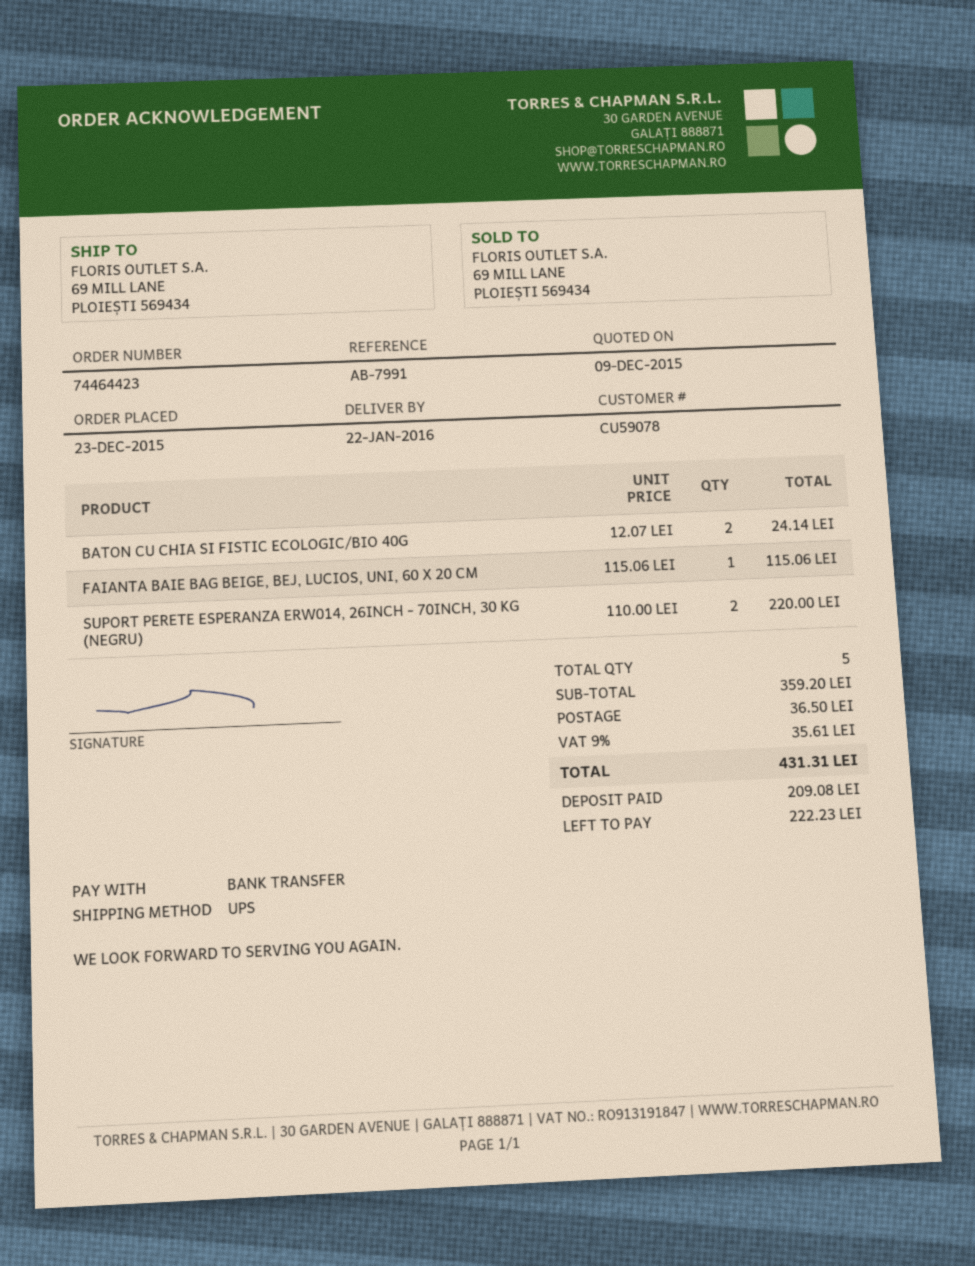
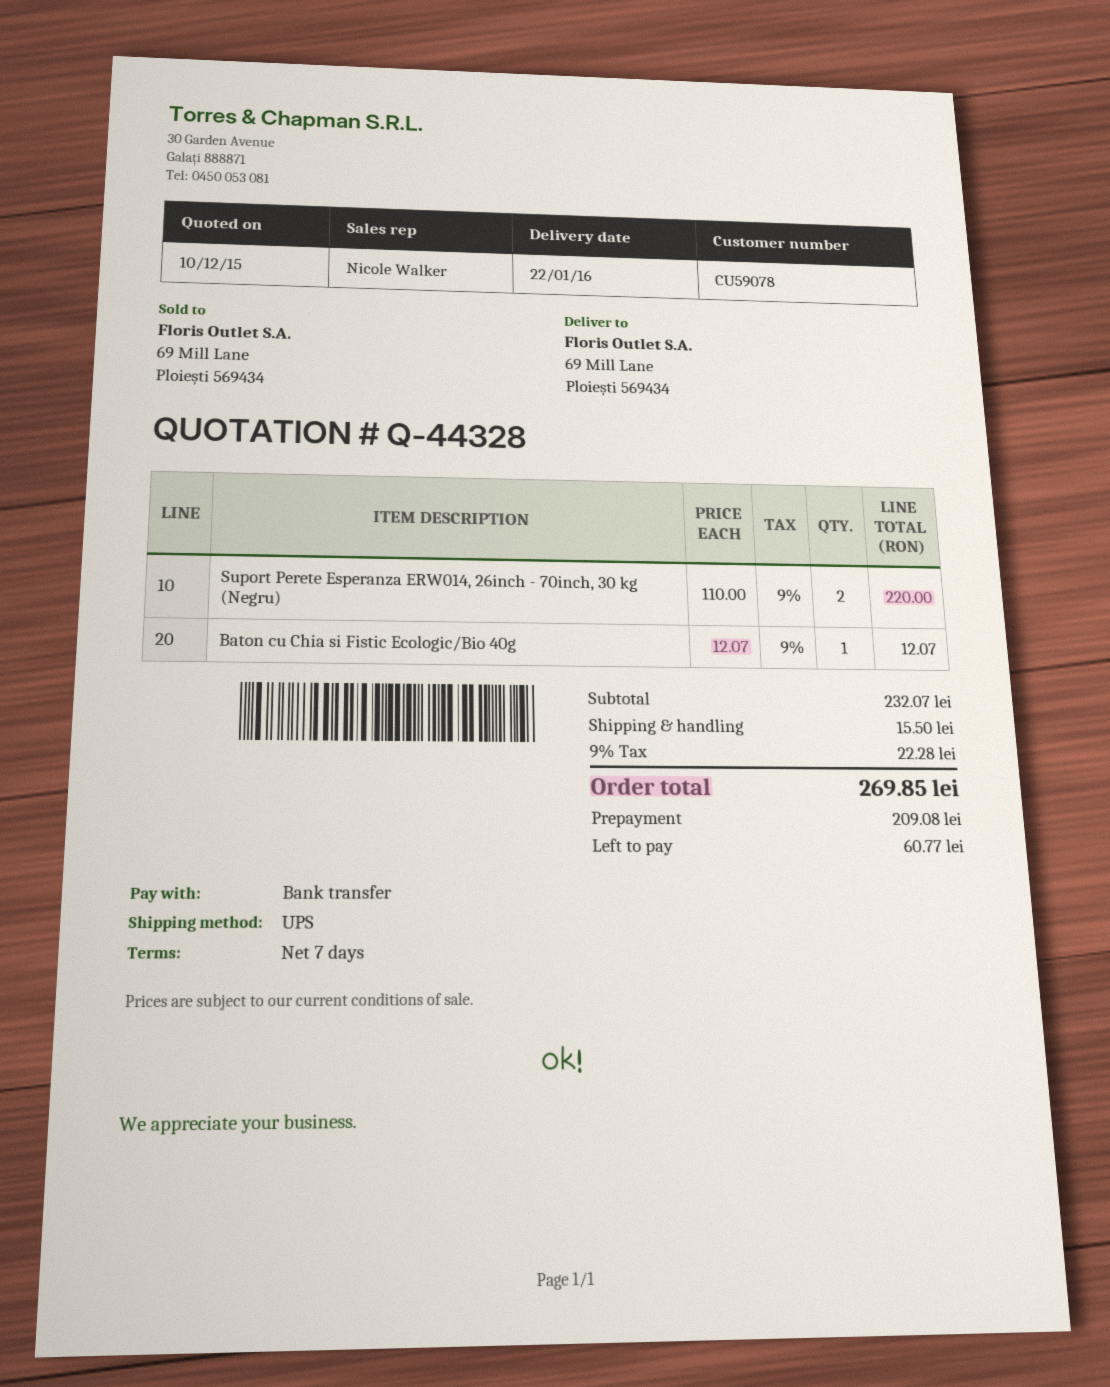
quote date: 2015-12-09 -> 2015-12-10
BATON CU CHIA SI FISTIC ECOLOGIC/BIO 40G: 2 x 12.07 = 24.14 -> 1 x 12.07 = 12.07
FAIANTA BAIE BAG BEIGE, BEJ, LUCIOS, UNI, 60 X 20 CM: 1 x 115.06 = 115.06 -> none
subtotal: 359.20 -> 232.07
shipping: 36.50 -> 15.50
tax: 9% = 35.61 -> 9% = 22.28
total: 431.31 -> 269.85
balance: 222.23 -> 60.77

